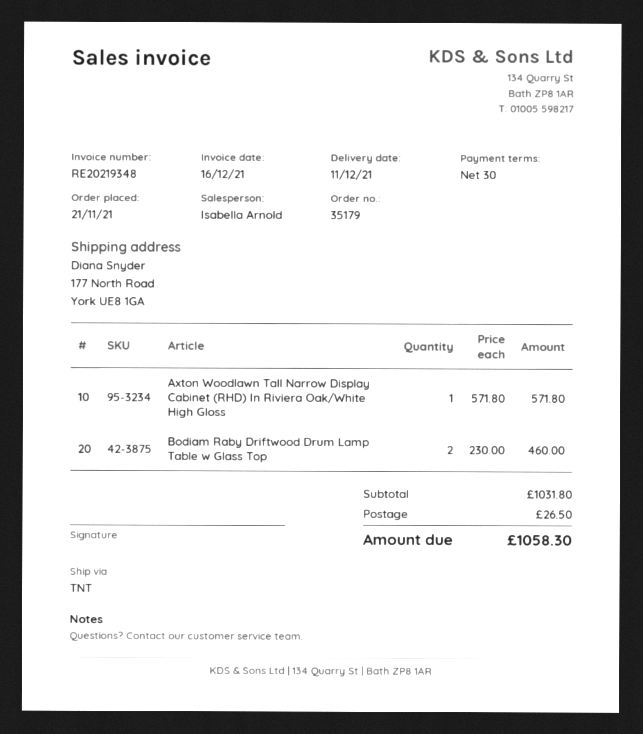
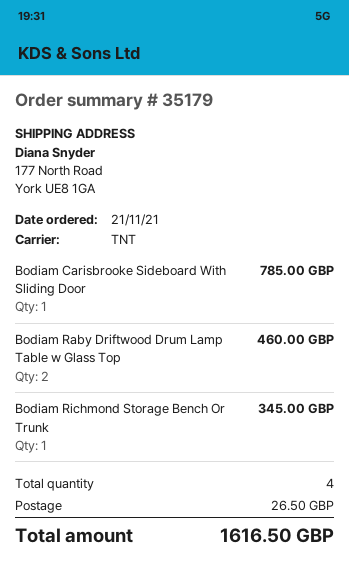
Axton Woodlawn Tall Narrow Display Cabinet (RHD) In Riviera Oak/White High Gloss: 1 for 571.80 -> none
Bodiam Carisbrooke Sideboard With Sliding Door: none -> 1 for 785.00
Bodiam Richmond Storage Bench Or Trunk: none -> 1 for 345.00
total: 1058.30 -> 1616.50

